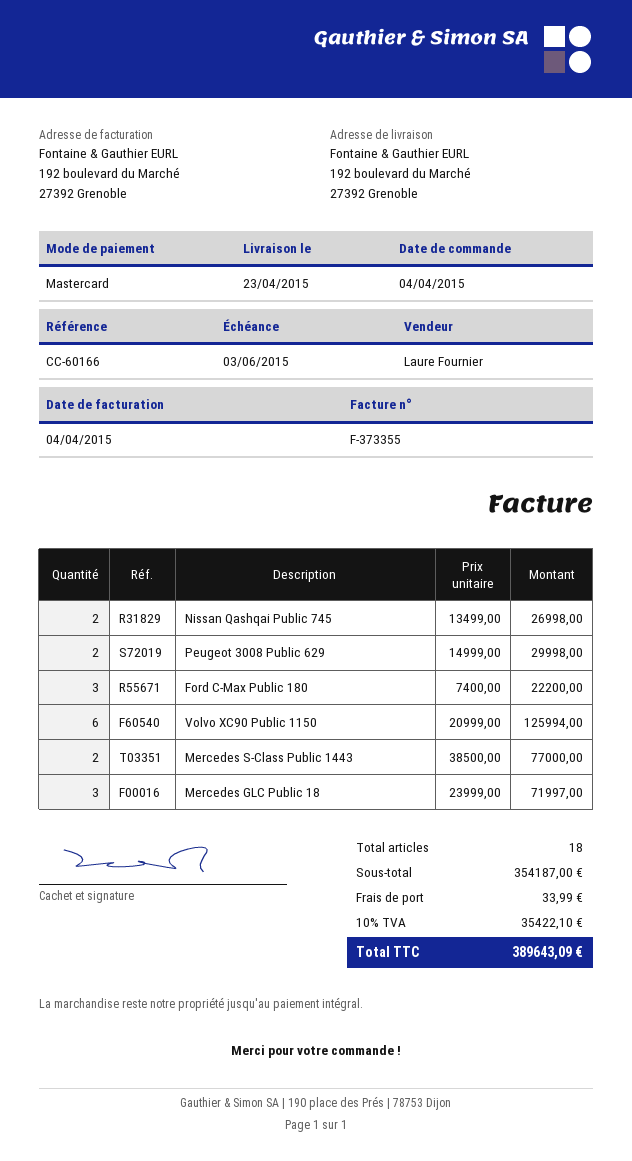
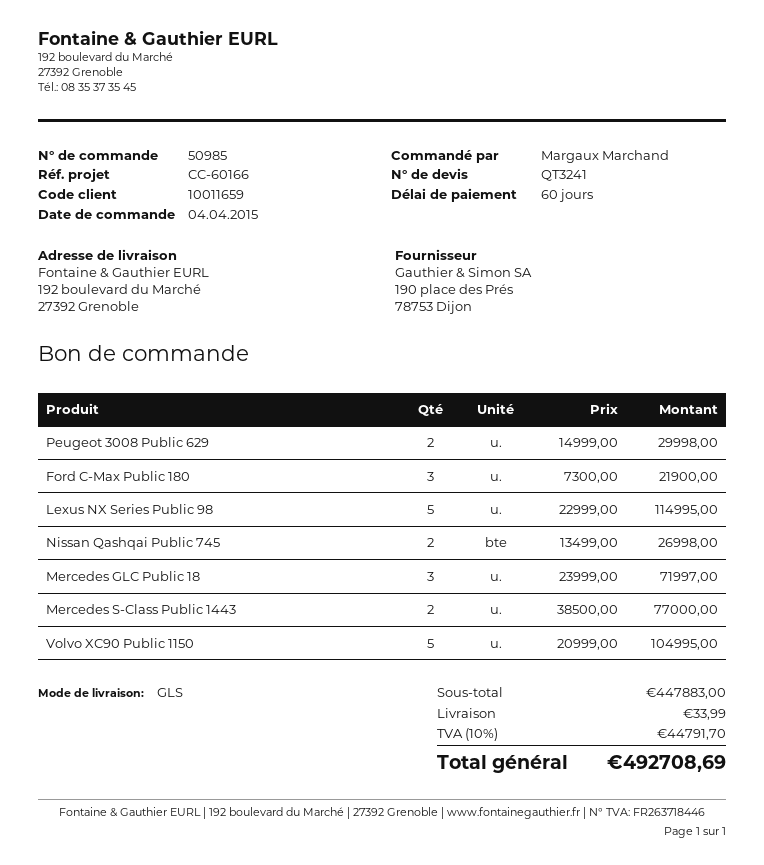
Ford C-Max Public 180: 3 x 7400.00 = 22200.00 -> 3 x 7300.00 = 21900.00
Volvo XC90 Public 1150: 6 x 20999.00 = 125994.00 -> 5 x 20999.00 = 104995.00
Lexus NX Series Public 98: none -> 5 x 22999.00 = 114995.00
subtotal: 354187.00 -> 447883.00
tax: 10% = 35422.10 -> 10% = 44791.70
total: 389643.09 -> 492708.69

